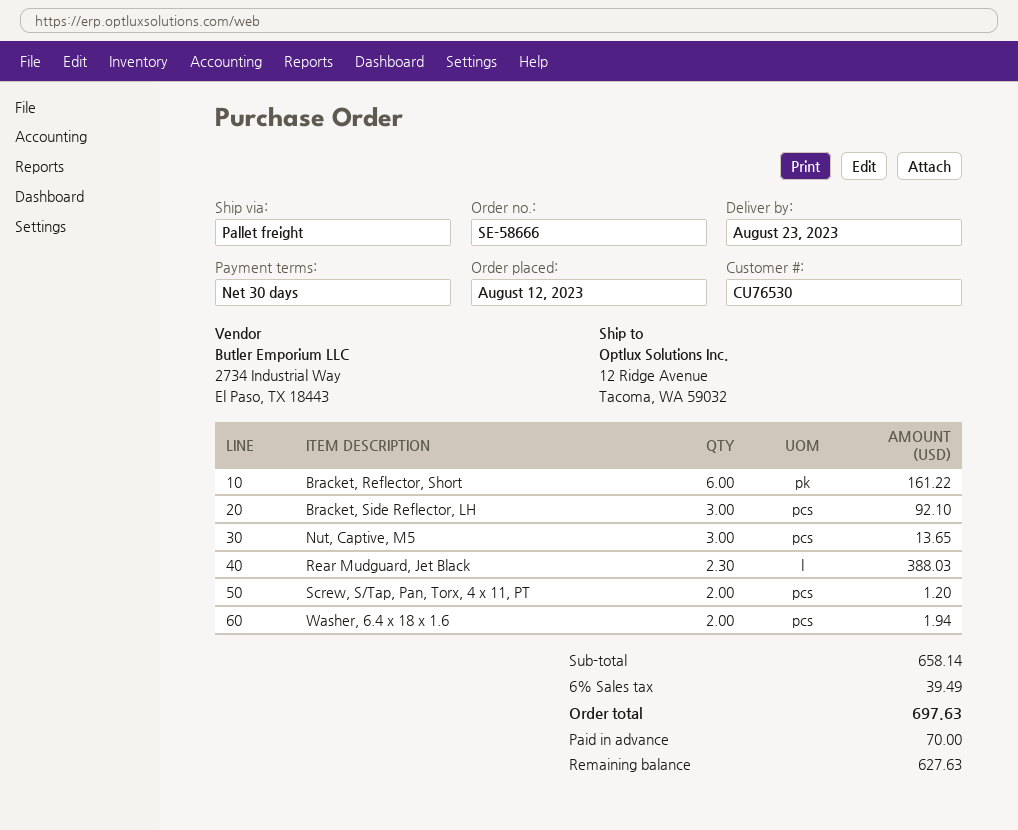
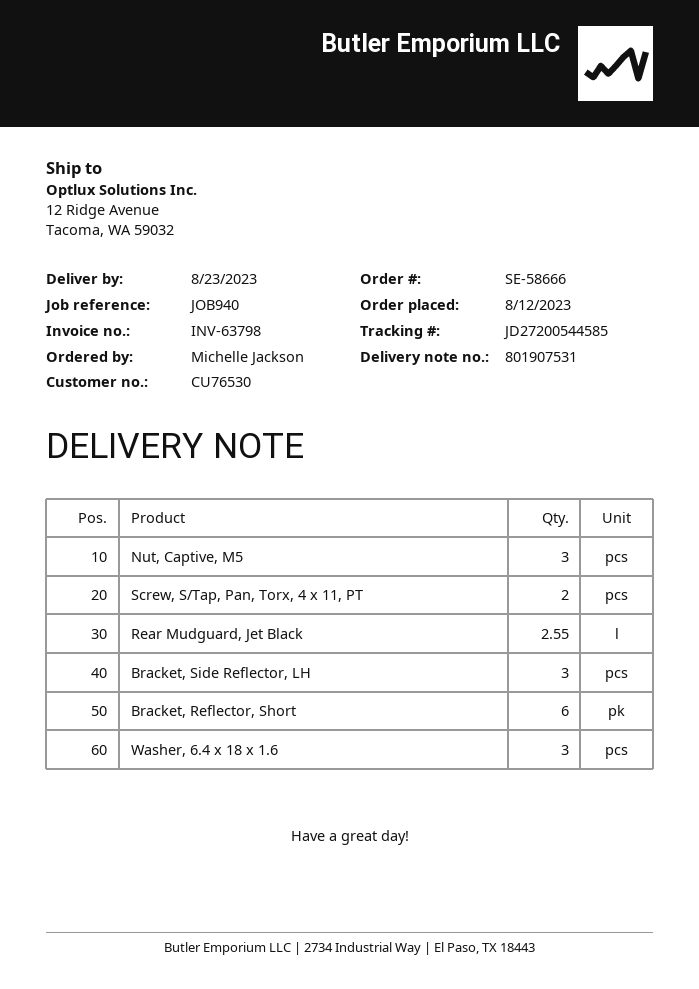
Rear Mudguard, Jet Black: 2.3 -> 2.55
Washer, 6.4 x 18 x 1.6: 2 -> 3

